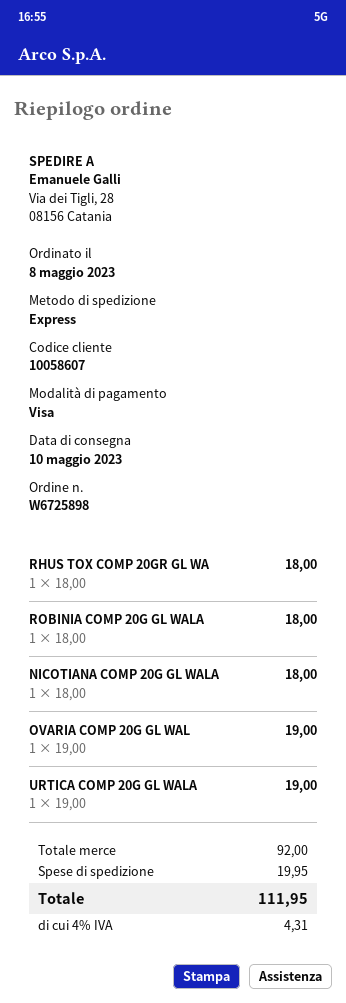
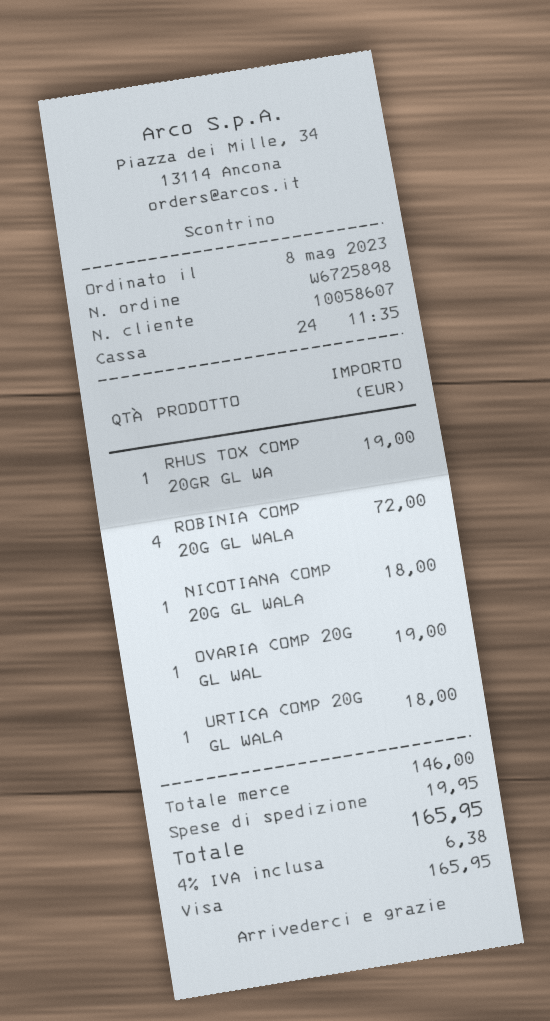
RHUS TOX COMP 20GR GL WA: 1 for 18.00 -> 1 for 19.00
ROBINIA COMP 20G GL WALA: 1 for 18.00 -> 4 for 72.00
URTICA COMP 20G GL WALA: 1 for 19.00 -> 1 for 18.00
subtotal: 92.00 -> 146.00
tax: 4% = 4.31 -> 4% = 6.38
total: 111.95 -> 165.95

